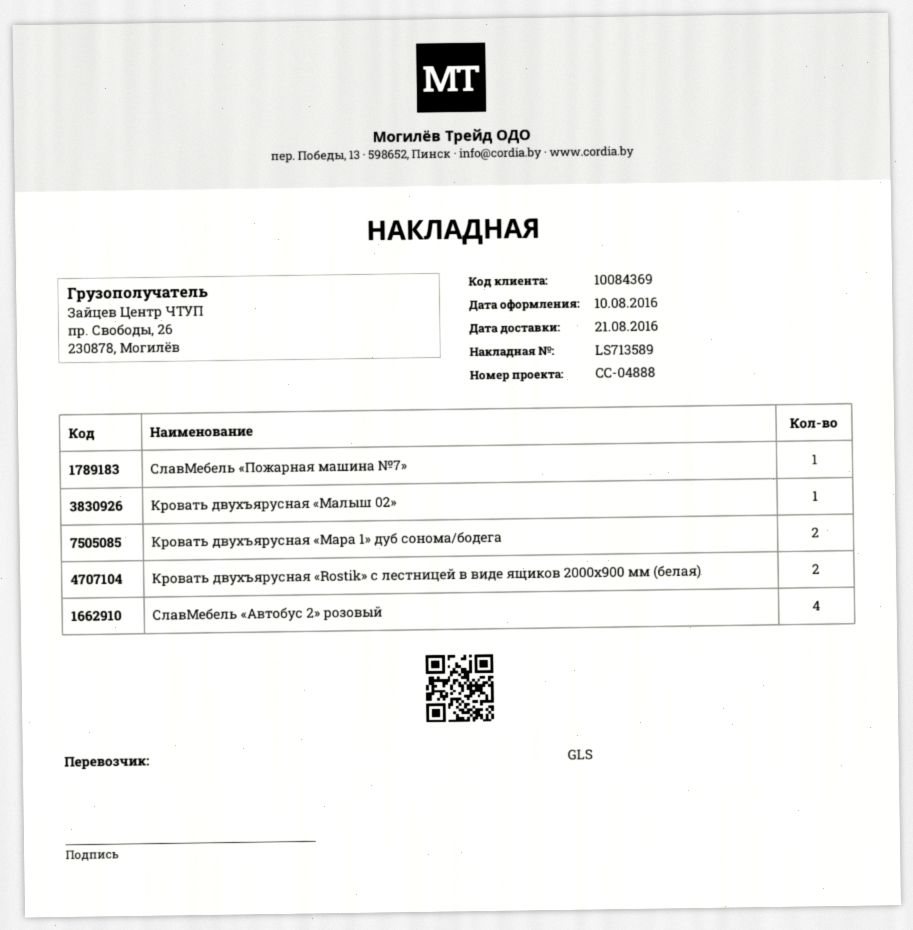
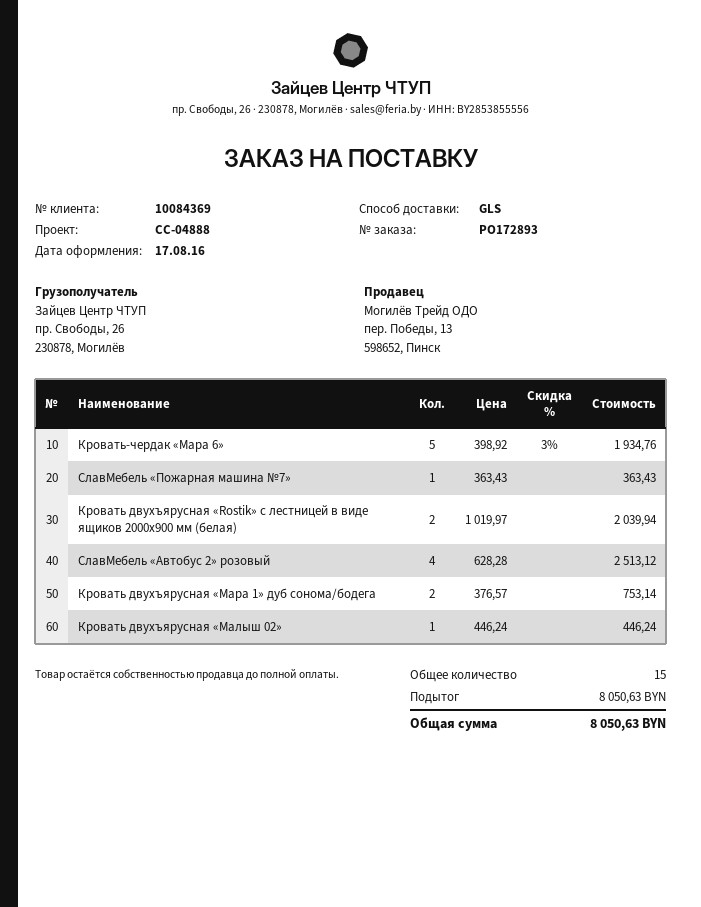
order date: 2016-08-10 -> 2016-08-17
Кровать-чердак «Мара 6»: none -> 5

